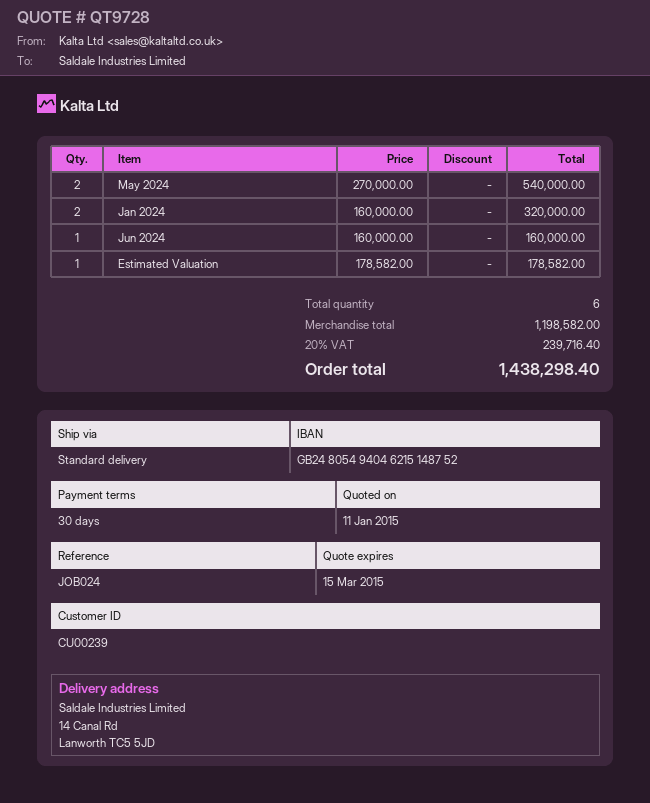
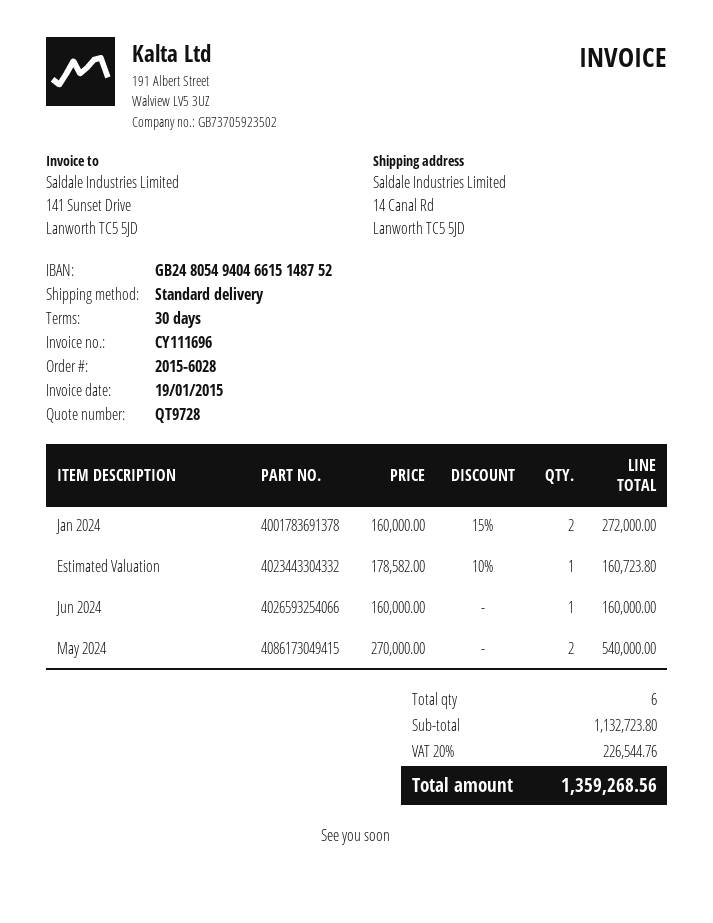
bank account: GB24805494046215148752 -> GB24805494046615148752
Jan 2024: 2 x 160000.00 = 320000.00 -> 2 x 160000.00 - 15% = 272000.00
Estimated Valuation: 1 x 178582.00 = 178582.00 -> 1 x 178582.00 - 10% = 160723.80
subtotal: 1198582.00 -> 1132723.80
tax: 20% = 239716.40 -> 20% = 226544.76
total: 1438298.40 -> 1359268.56

